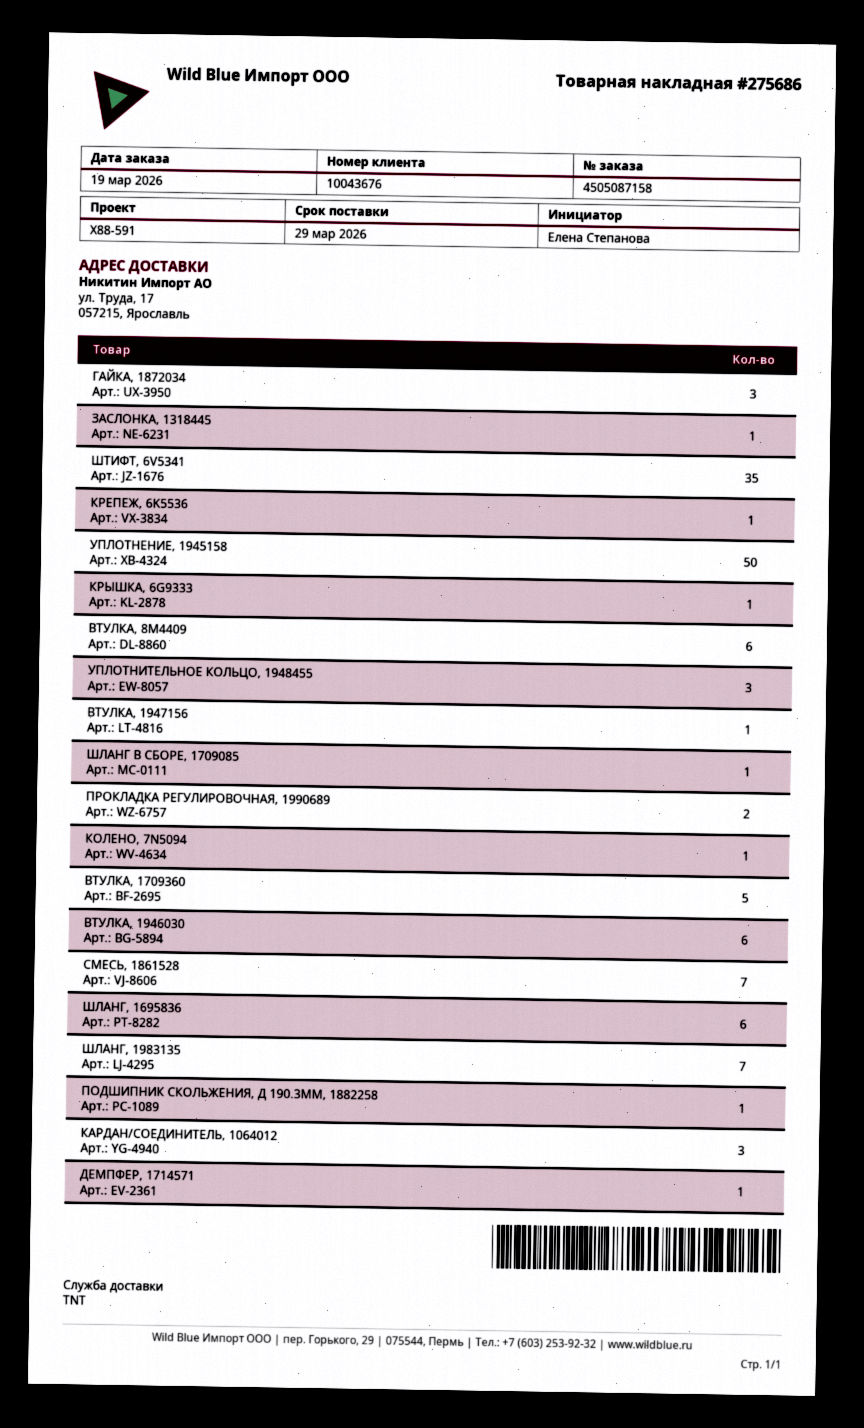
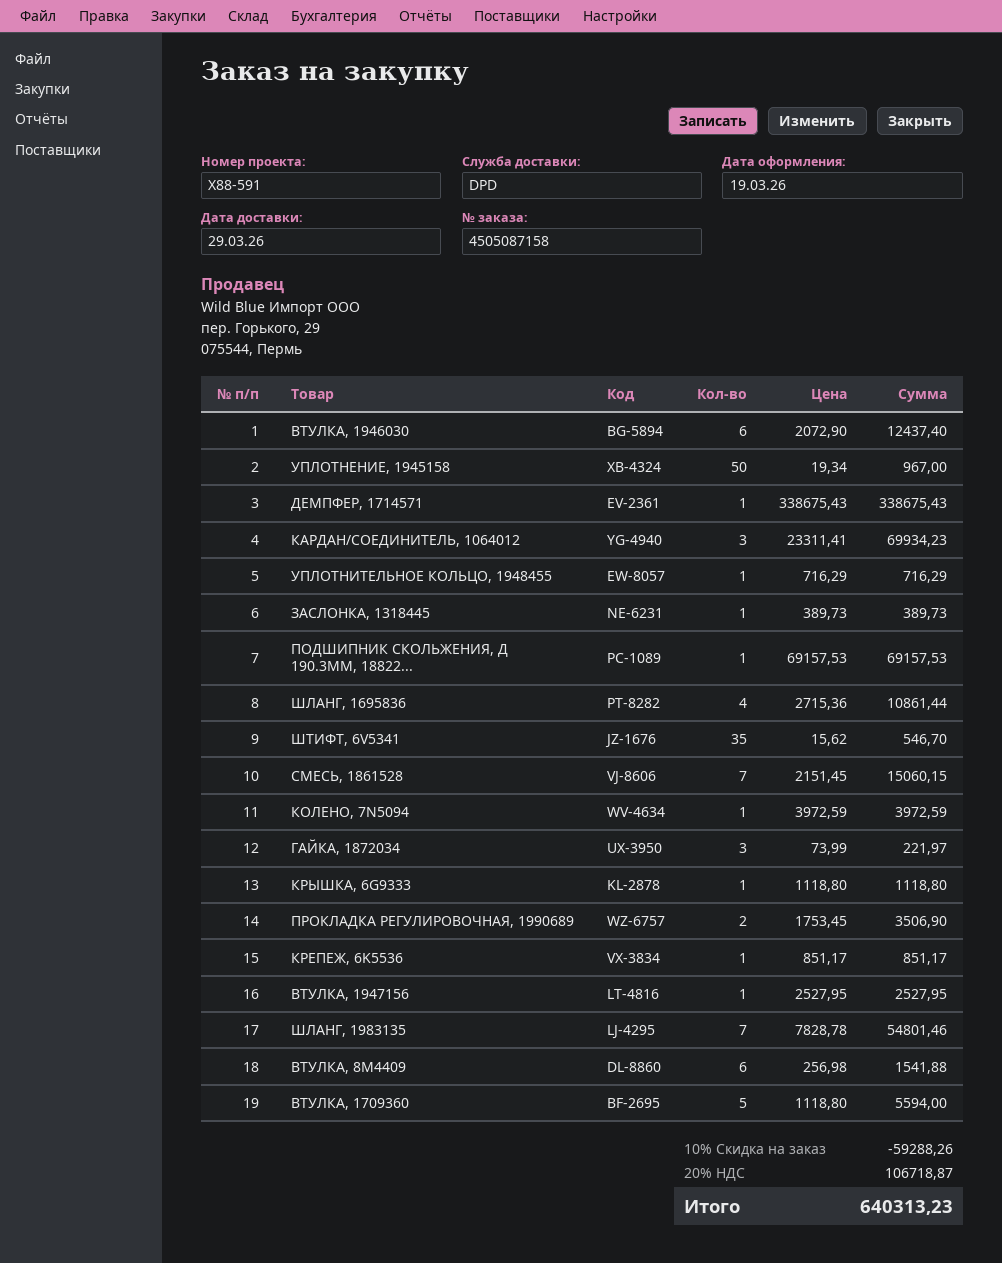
shipping method: TNT -> DPD
УПЛОТНИТЕЛЬНОЕ КОЛЬЦО, 1948455: 3 -> 1
ШЛАНГ В СБОРЕ, 1709085: 1 -> none
ШЛАНГ, 1695836: 6 -> 4

